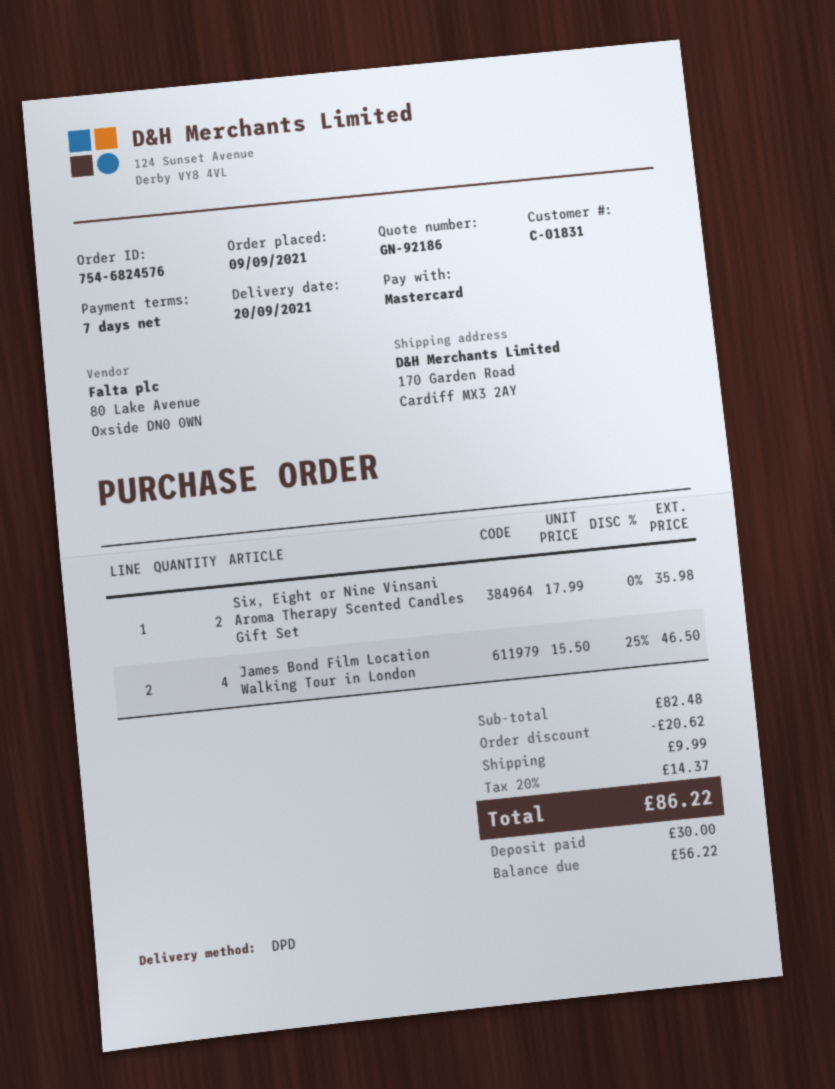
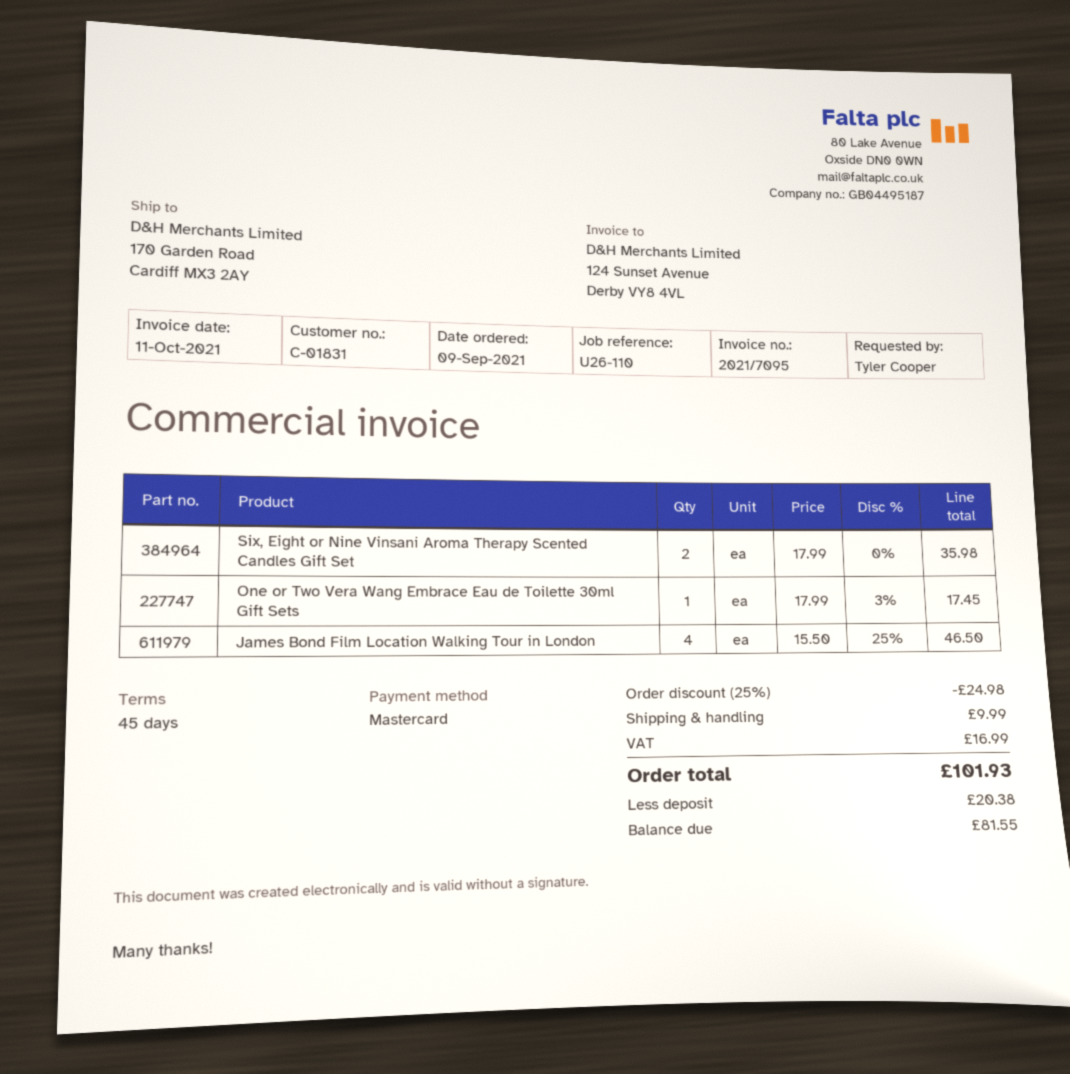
payment terms: 7 days -> 45 days
One or Two Vera Wang Embrace Eau de Toilette 30ml Gift Sets: none -> 1 x 17.99 - 3% = 17.45
discount: 20.62 -> 24.98
tax: 14.37 -> 16.99
total: 86.22 -> 101.93
deposit: 30.00 -> 20.38
balance: 56.22 -> 81.55

